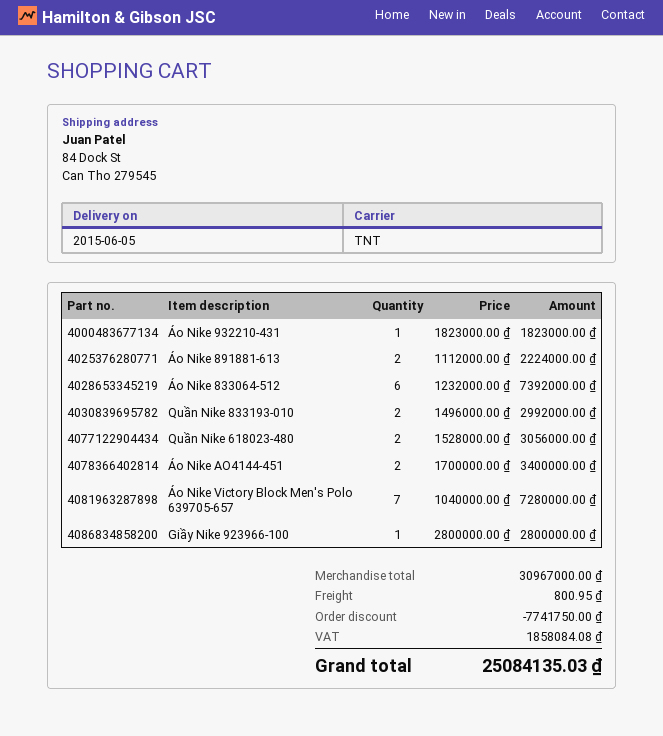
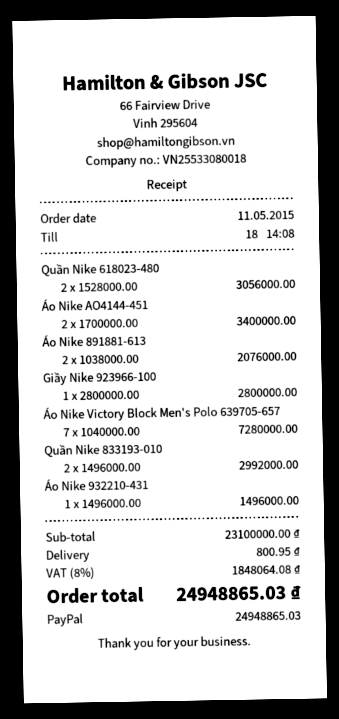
Áo Nike 932210-431: 1 x 1823000.00 = 1823000.00 -> 1 x 1496000.00 = 1496000.00
Áo Nike 891881-613: 2 x 1112000.00 = 2224000.00 -> 2 x 1038000.00 = 2076000.00
Áo Nike 833064-512: 6 x 1232000.00 = 7392000.00 -> none
subtotal: 30967000.00 -> 23100000.00
discount: 7741750.00 -> none
tax: 1858084.08 -> 1848064.08
total: 25084135.03 -> 24948865.03

